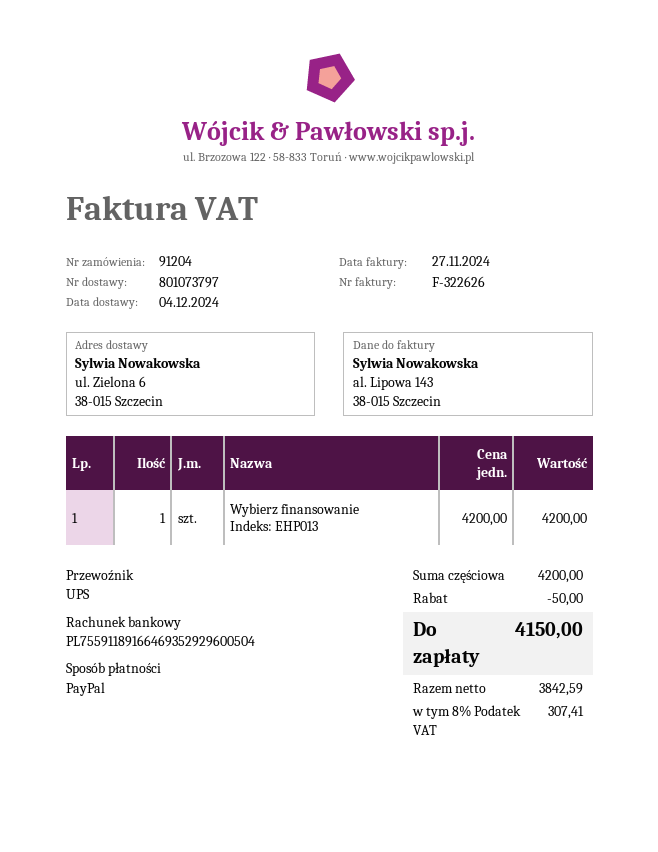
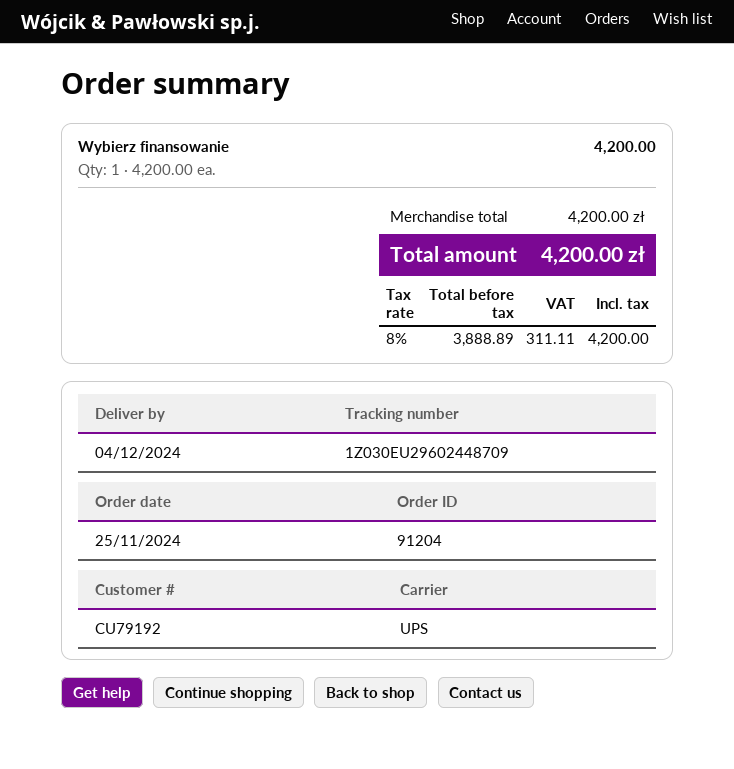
discount: 50.00 -> none
net: 3842.59 -> 3888.89
tax: 8% = 307.41 -> 8% = 311.11
total: 4150.00 -> 4200.00

